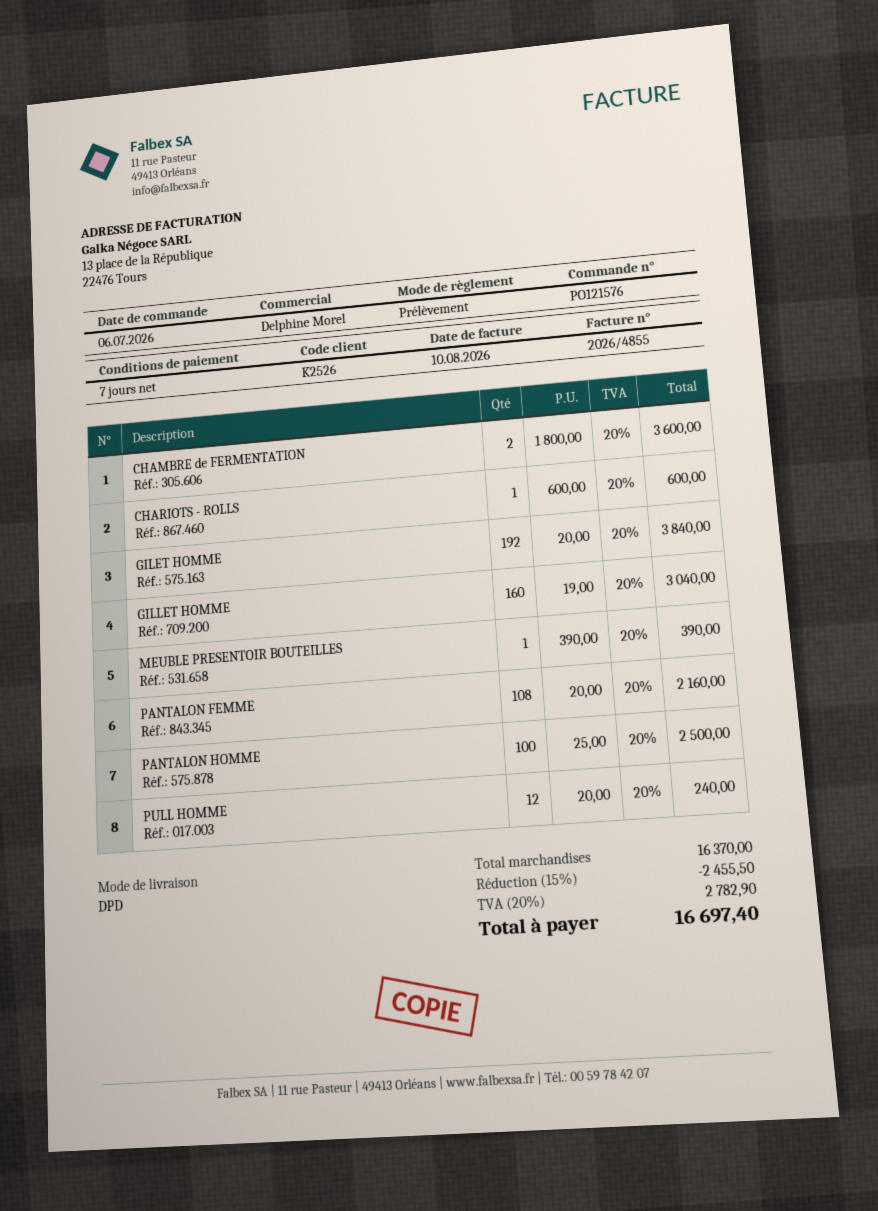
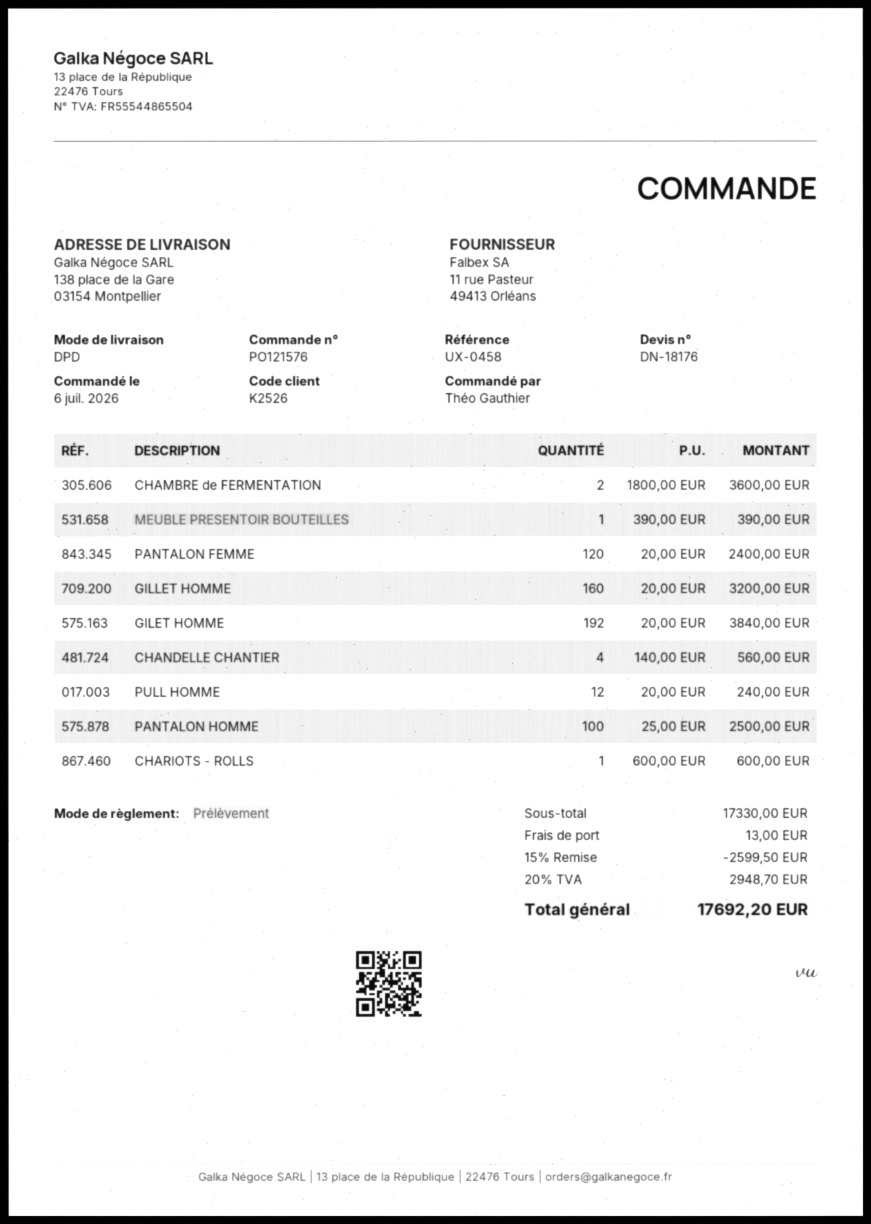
GILLET HOMME: 160 x 19.00 = 3040.00 -> 160 x 20.00 = 3200.00
PANTALON FEMME: 108 x 20.00 = 2160.00 -> 120 x 20.00 = 2400.00
CHANDELLE CHANTIER: none -> 4 x 140.00 = 560.00
subtotal: 16370.00 -> 17330.00
discount: 15% = 2455.50 -> 15% = 2599.50
shipping: none -> 13.00
tax: 20% = 2782.90 -> 20% = 2948.70
total: 16697.40 -> 17692.20

